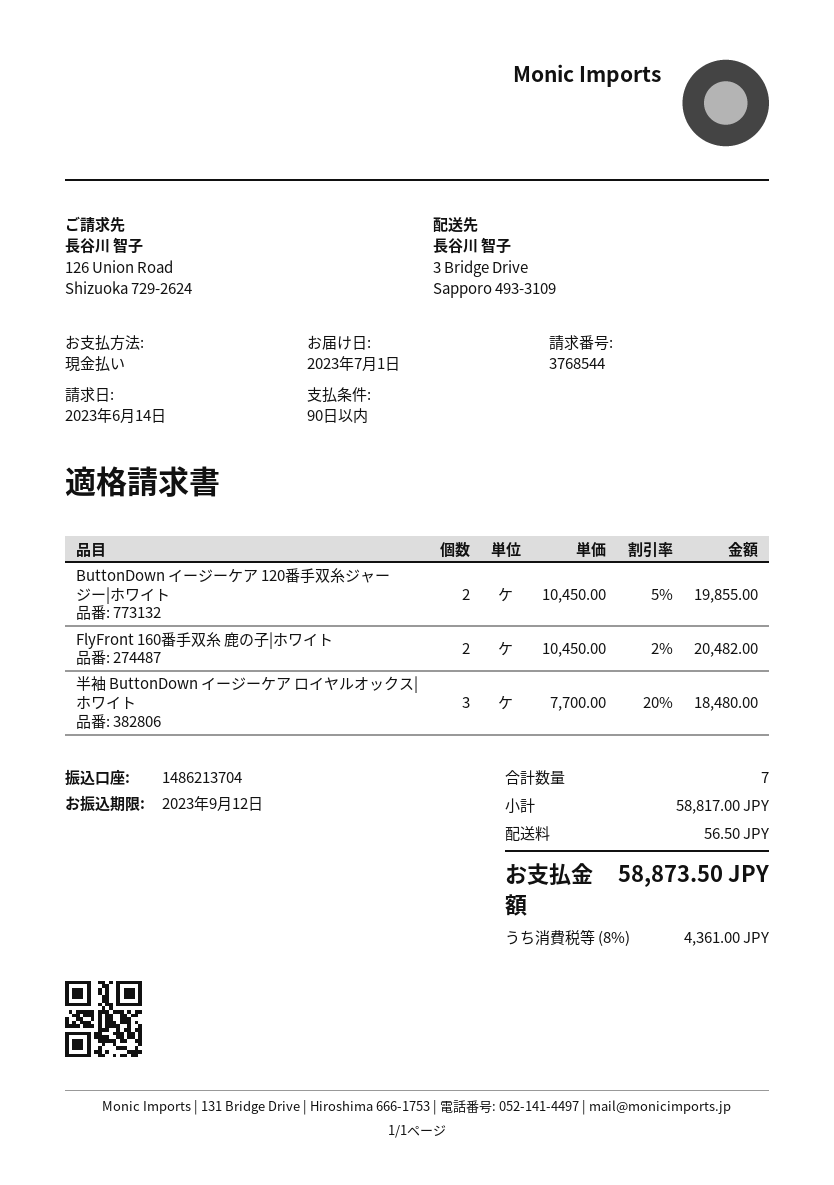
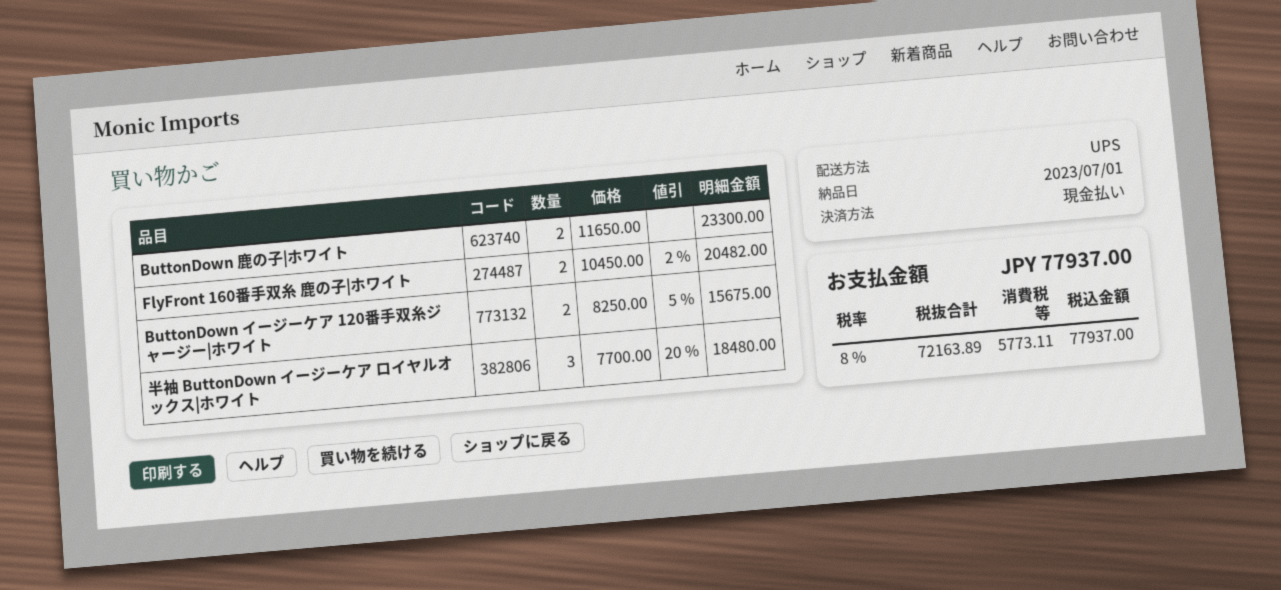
ButtonDown イージーケア 120番手双糸ジャージー|ホワイト: 2 x 10450.00 - 5% = 19855.00 -> 2 x 8250.00 - 5% = 15675.00
ButtonDown 鹿の子|ホワイト: none -> 2 x 11650.00 = 23300.00
shipping: 56.50 -> none
tax: 8% = 4361.00 -> 8% = 5773.11
total: 58873.50 -> 77937.00

